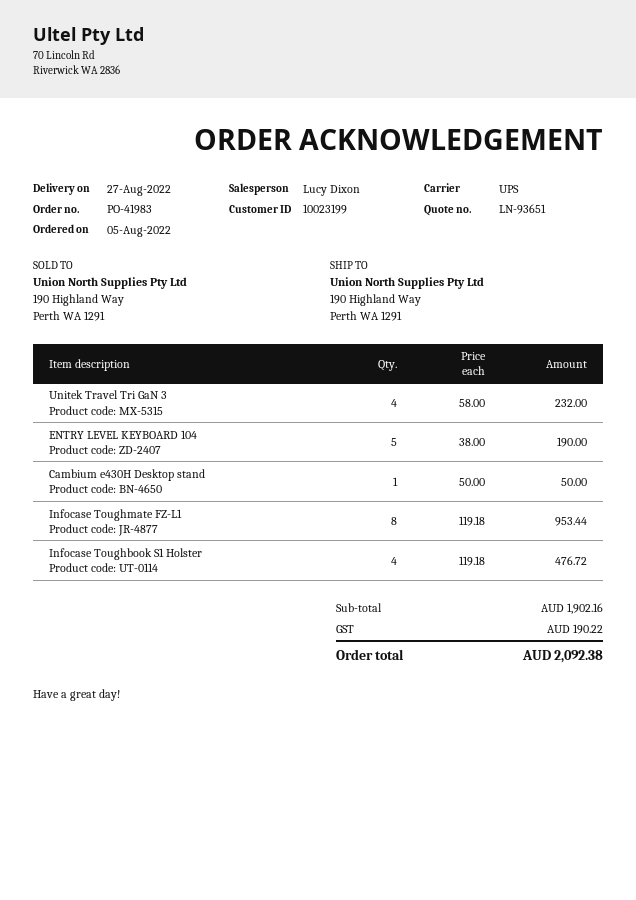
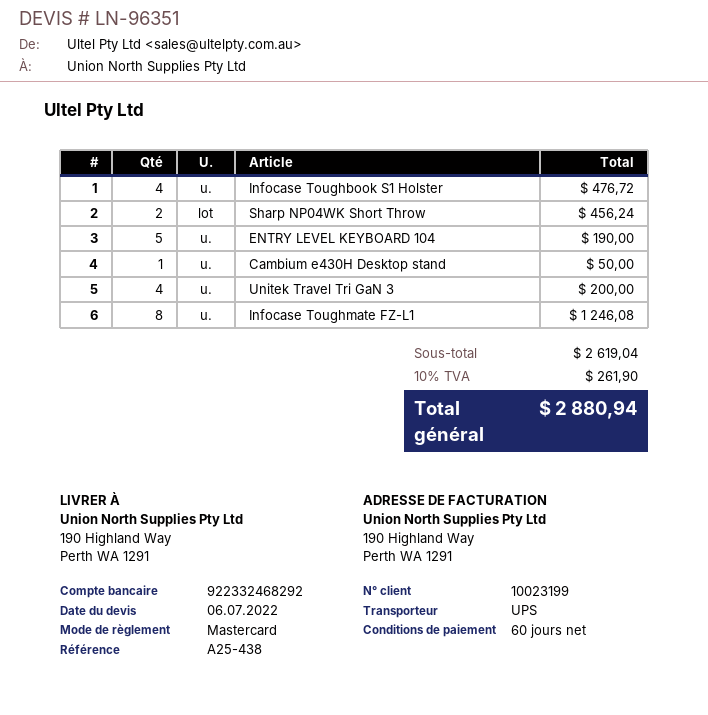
quote number: LN-93651 -> LN-96351
Unitek Travel Tri GaN 3: 4 for 232.00 -> 4 for 200.00
Infocase Toughmate FZ-L1: 8 for 953.44 -> 8 for 1246.08
Sharp NP04WK Short Throw: none -> 2 for 456.24
subtotal: 1902.16 -> 2619.04
tax: 190.22 -> 261.90
total: 2092.38 -> 2880.94

